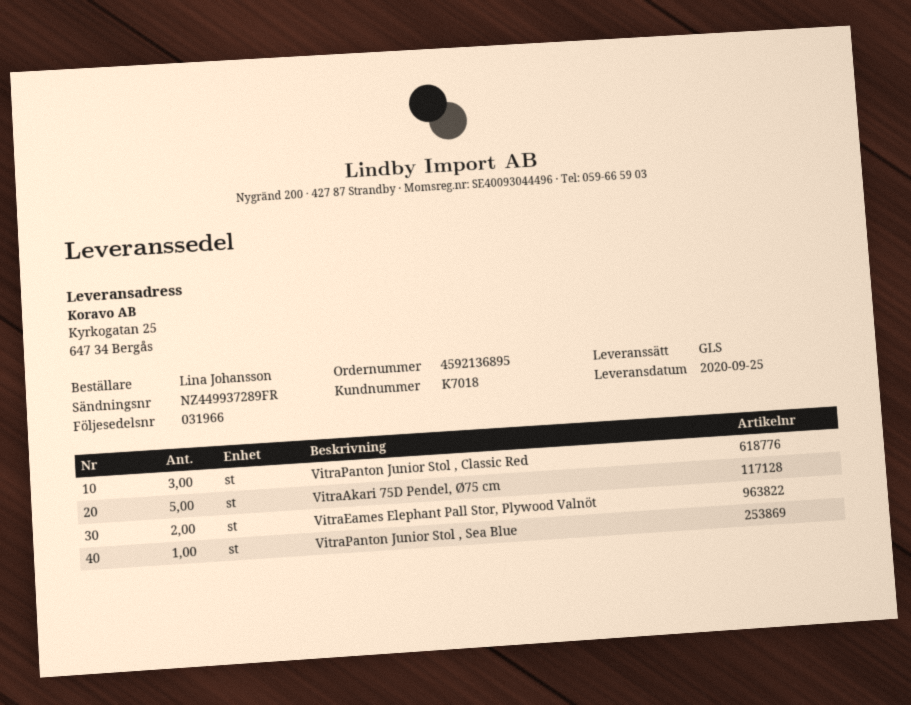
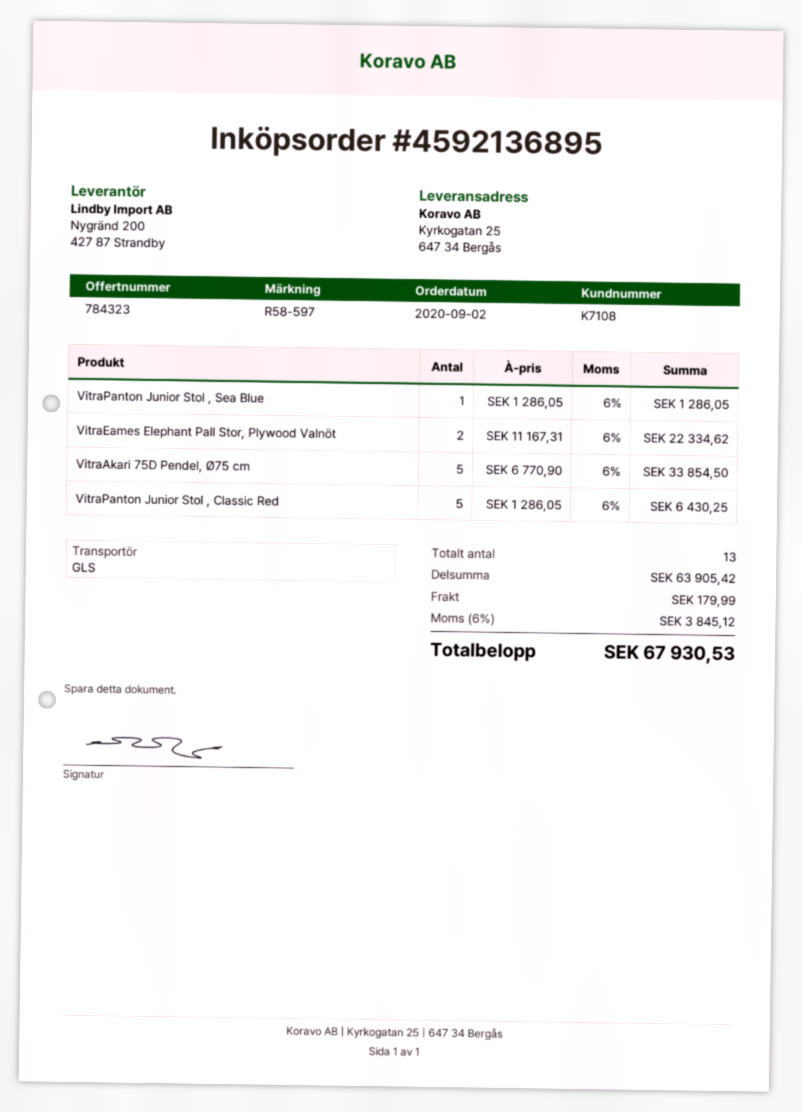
customer number: K7018 -> K7108
VitraPanton Junior Stol , Classic Red: 3 -> 5

